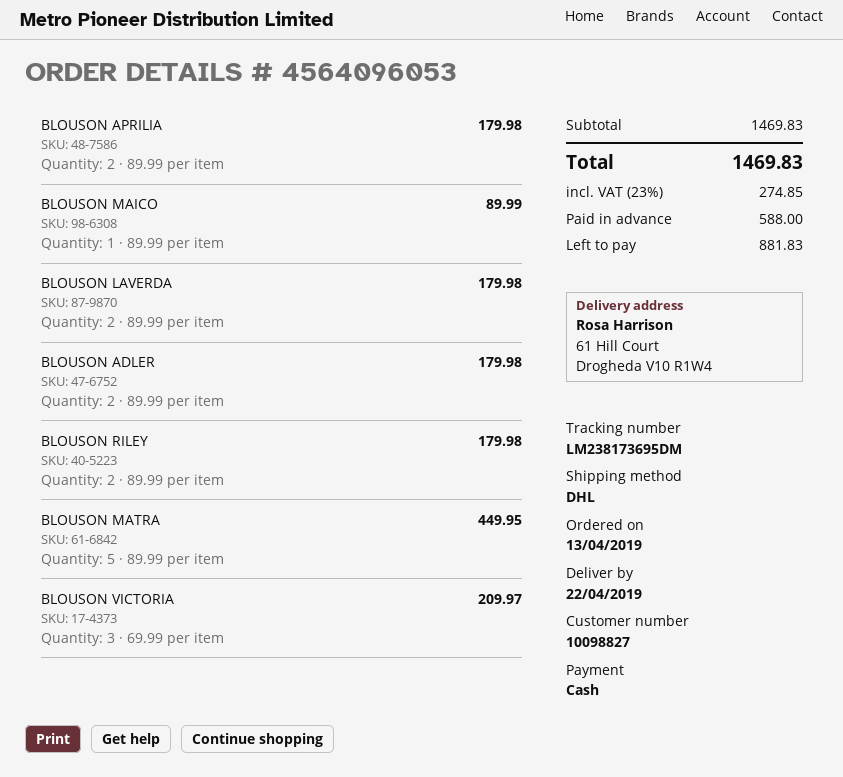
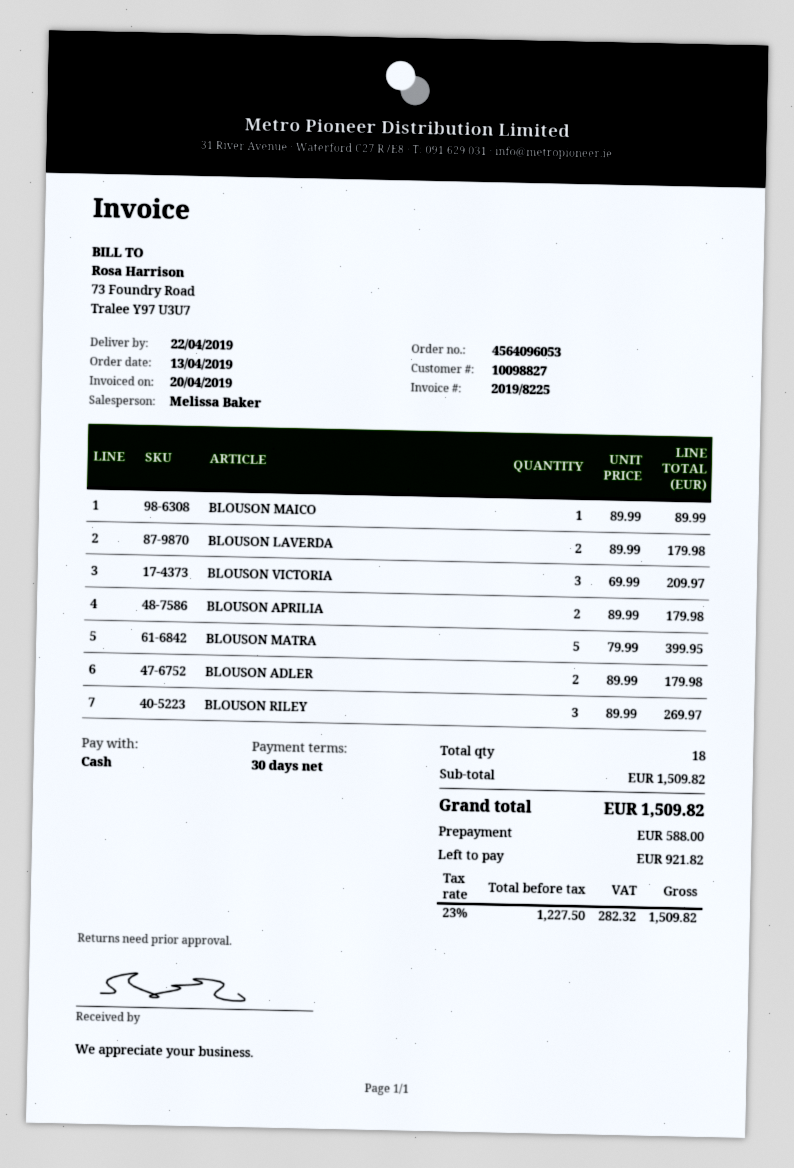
BLOUSON RILEY: 2 x 89.99 = 179.98 -> 3 x 89.99 = 269.97
BLOUSON MATRA: 5 x 89.99 = 449.95 -> 5 x 79.99 = 399.95
subtotal: 1469.83 -> 1509.82
tax: 23% = 274.85 -> 23% = 282.32
total: 1469.83 -> 1509.82
balance: 881.83 -> 921.82

